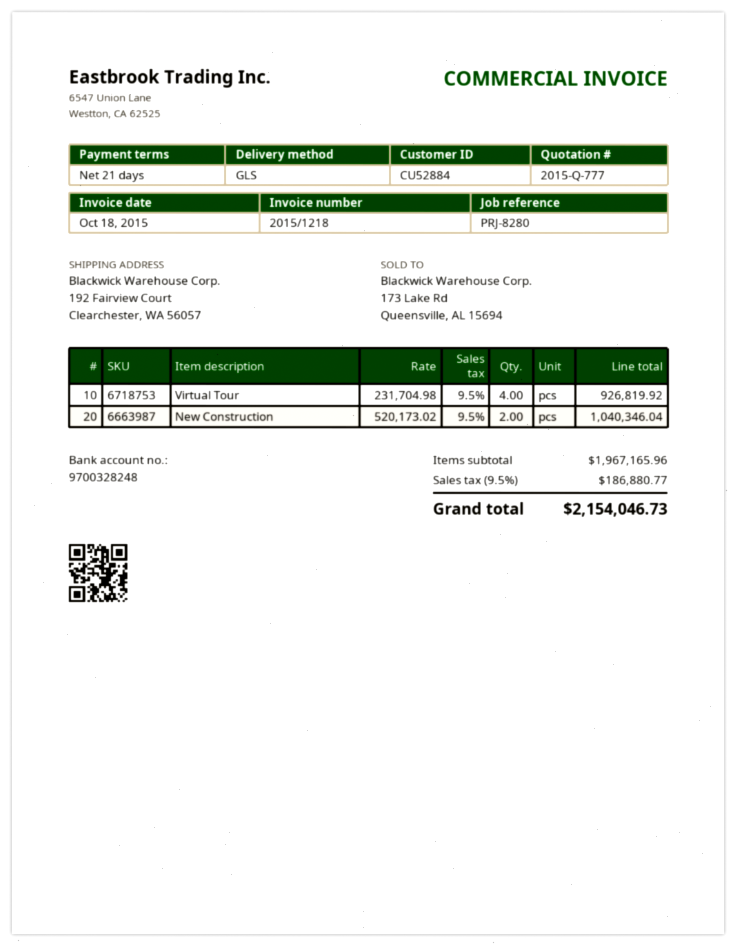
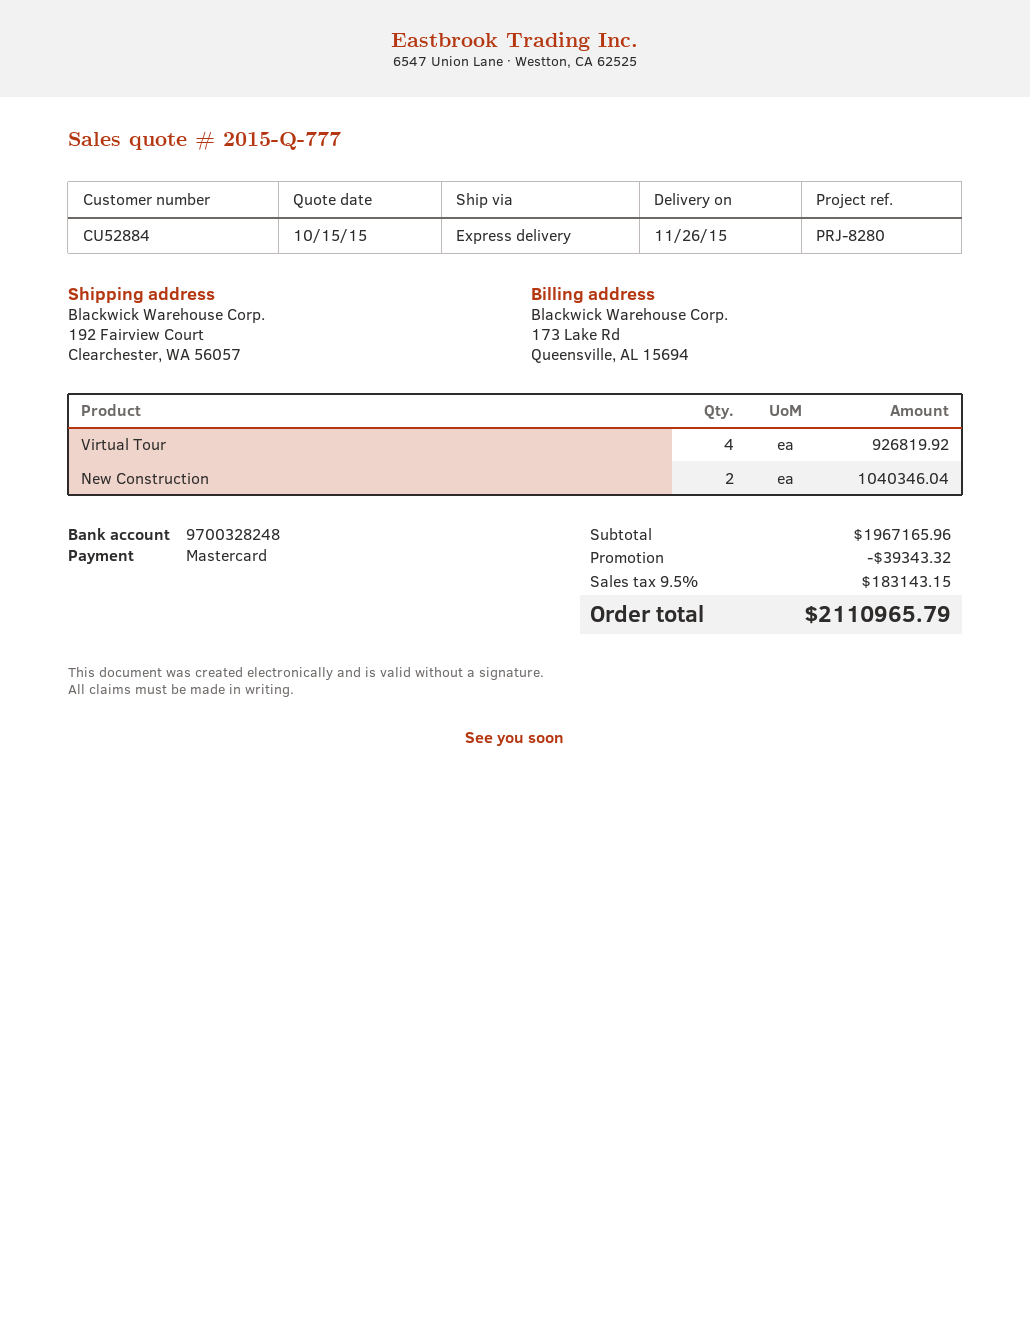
shipping method: GLS -> express
discount: none -> 39343.32
tax: 9.5% = 186880.77 -> 9.5% = 183143.15
total: 2154046.73 -> 2110965.79

